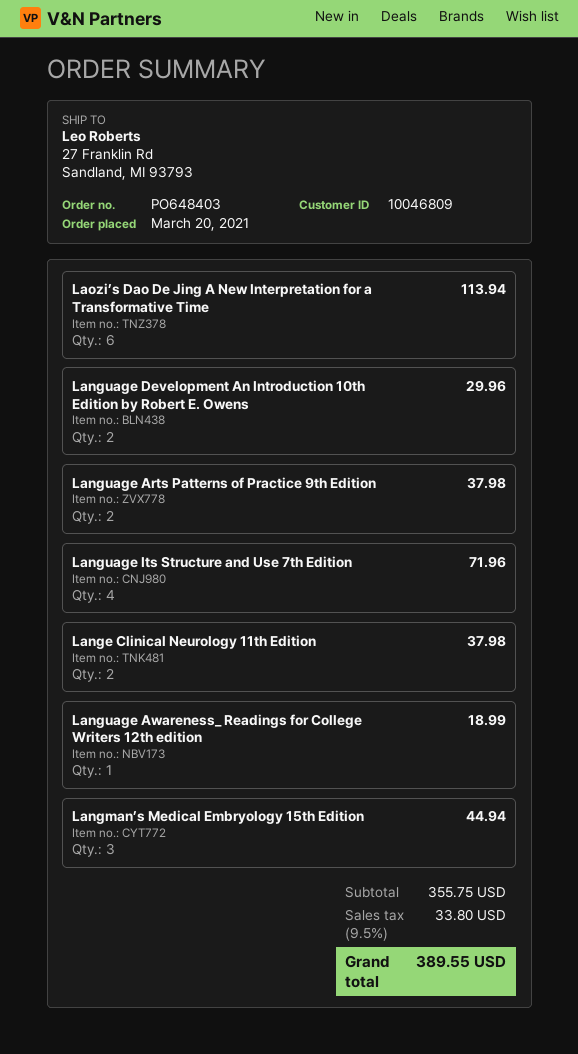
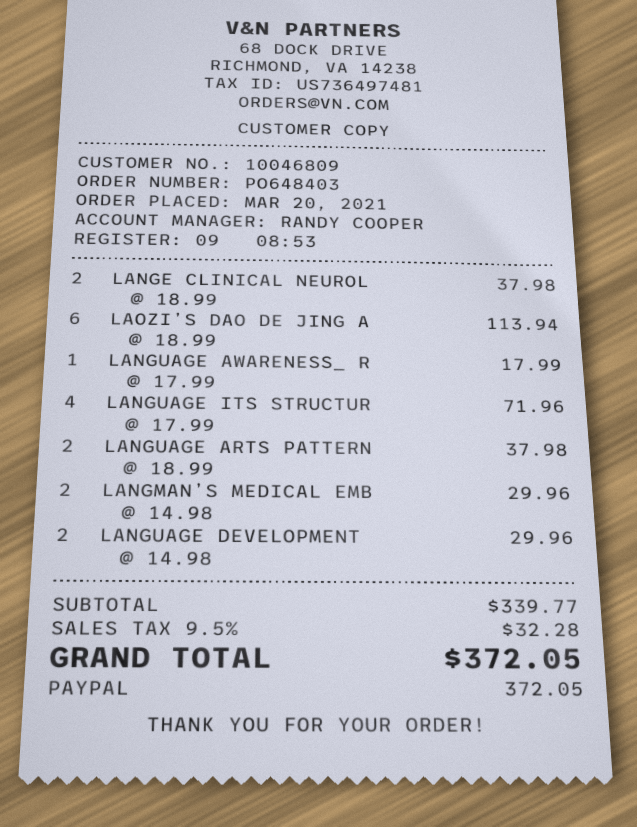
Language Awareness_ Readings for College Writers 12th edition: 1 for 18.99 -> 1 for 17.99
Langman’s Medical Embryology 15th Edition: 3 for 44.94 -> 2 for 29.96
subtotal: 355.75 -> 339.77
tax: 9.5% = 33.80 -> 9.5% = 32.28
total: 389.55 -> 372.05

